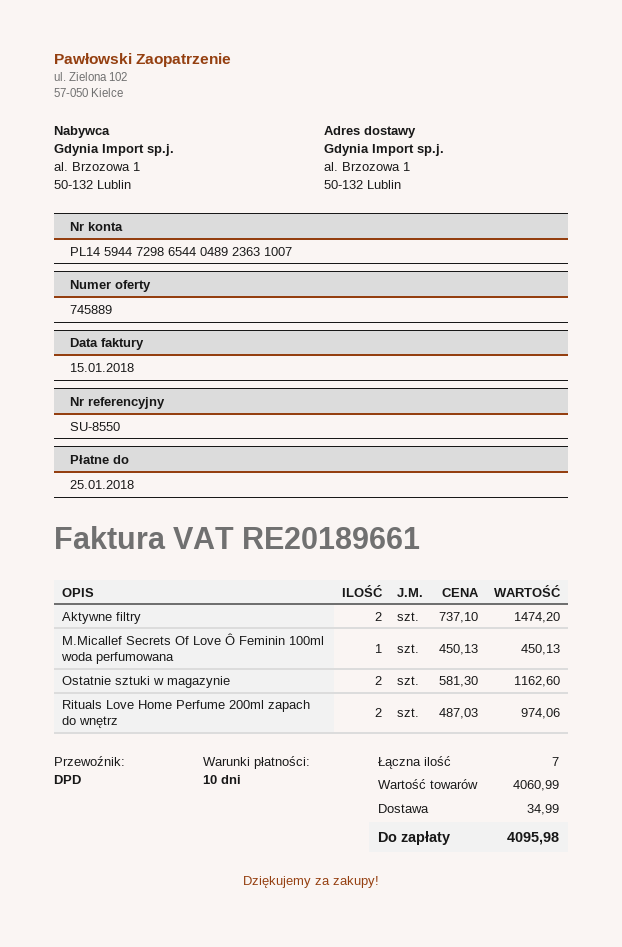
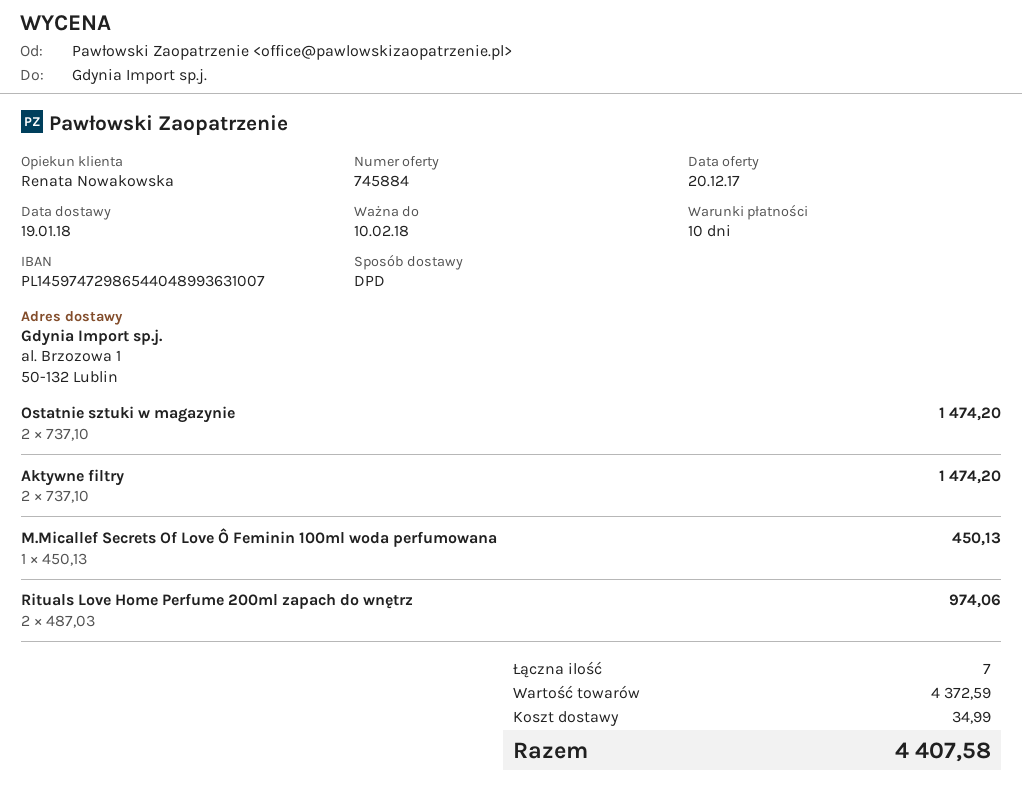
quote number: 745889 -> 745884
bank account: PL14594472986544048923631007 -> PL14597472986544048993631007
Ostatnie sztuki w magazynie: 2 x 581.30 = 1162.60 -> 2 x 737.10 = 1474.20
subtotal: 4060.99 -> 4372.59
total: 4095.98 -> 4407.58

